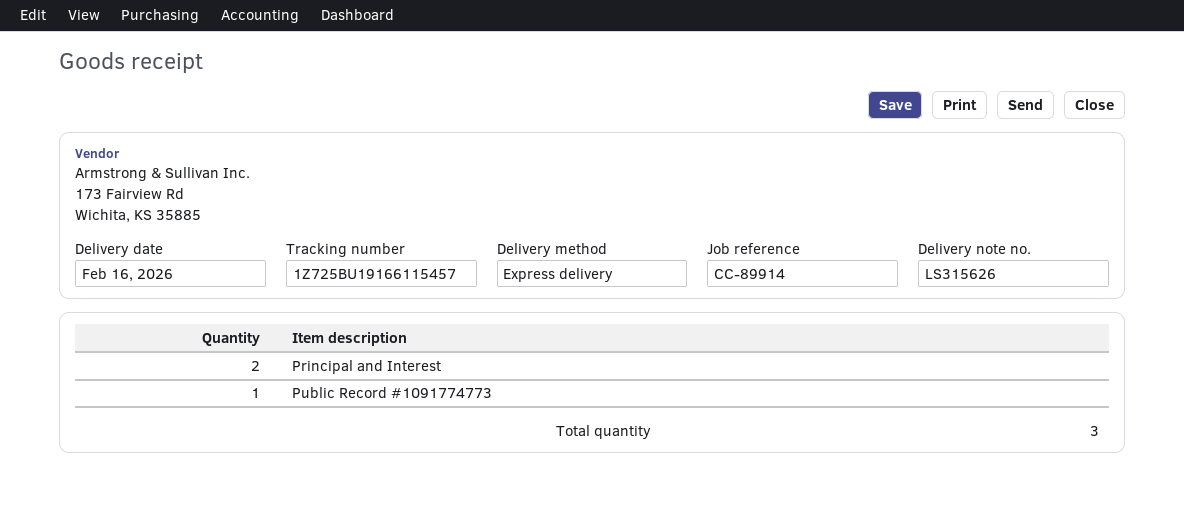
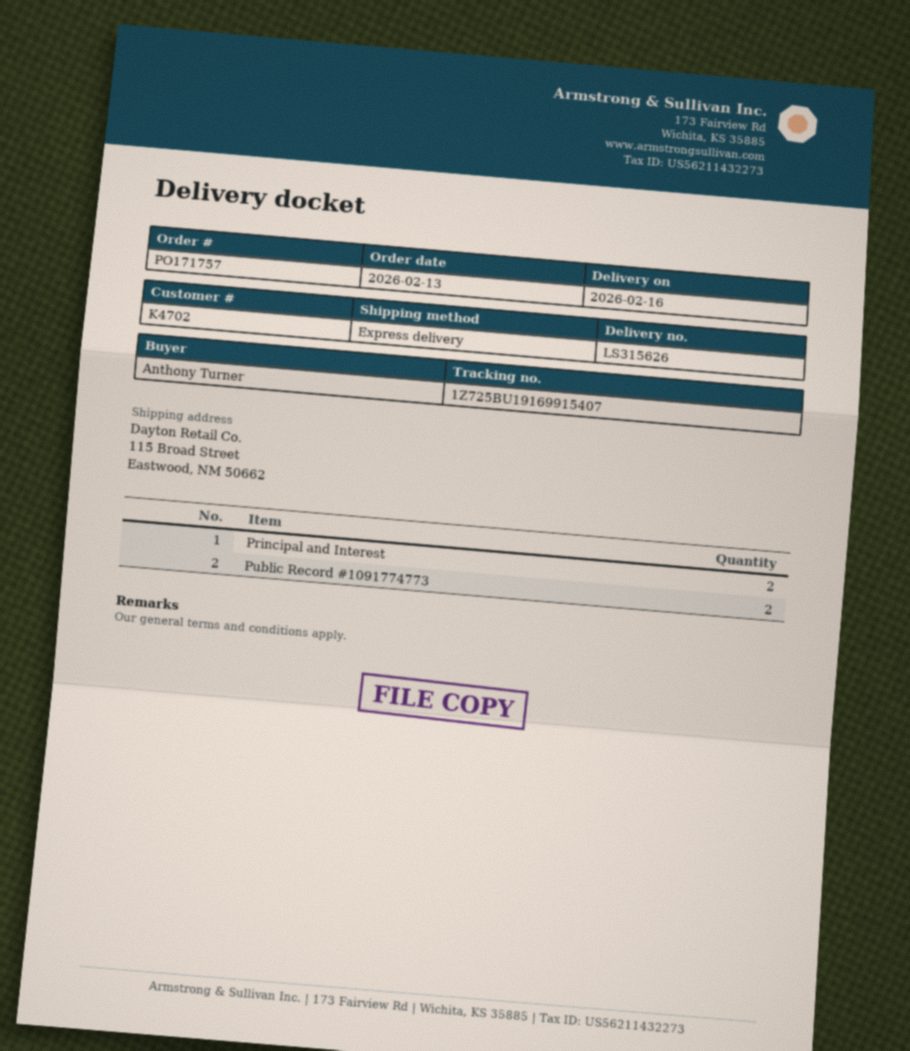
tracking number: 1Z725BU19166115457 -> 1Z725BU19169915407
Public Record #1091774773: 1 -> 2

